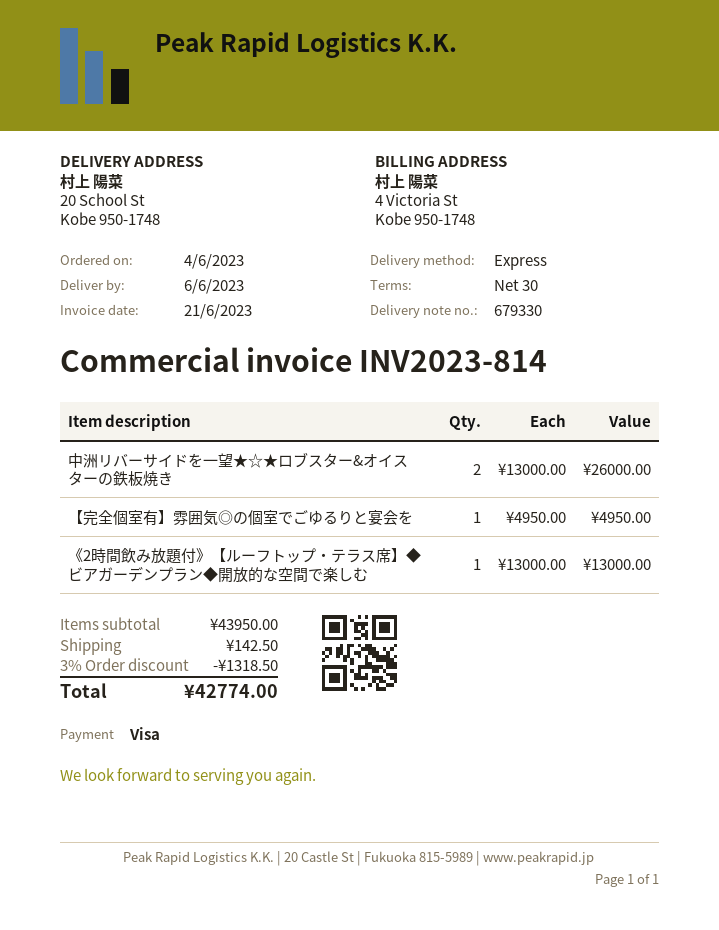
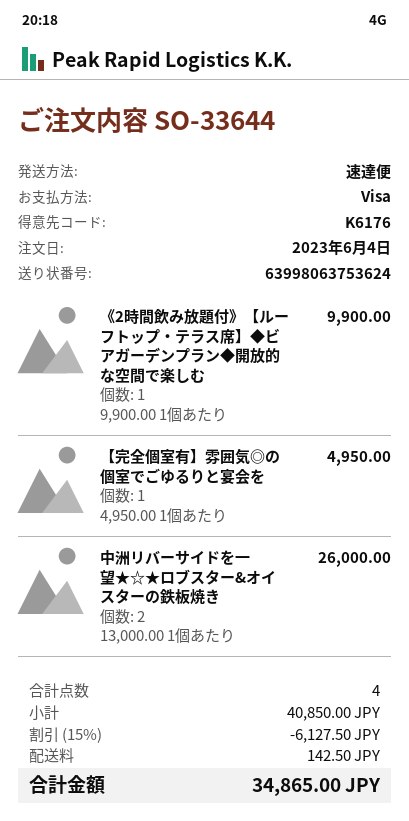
《2時間飲み放題付》【ルーフトップ・テラス席】◆ビアガーデンプラン◆開放的な空間で楽しむ: 1 x 13000.00 = 13000.00 -> 1 x 9900.00 = 9900.00
subtotal: 43950.00 -> 40850.00
discount: 3% = 1318.50 -> 15% = 6127.50
total: 42774.00 -> 34865.00

